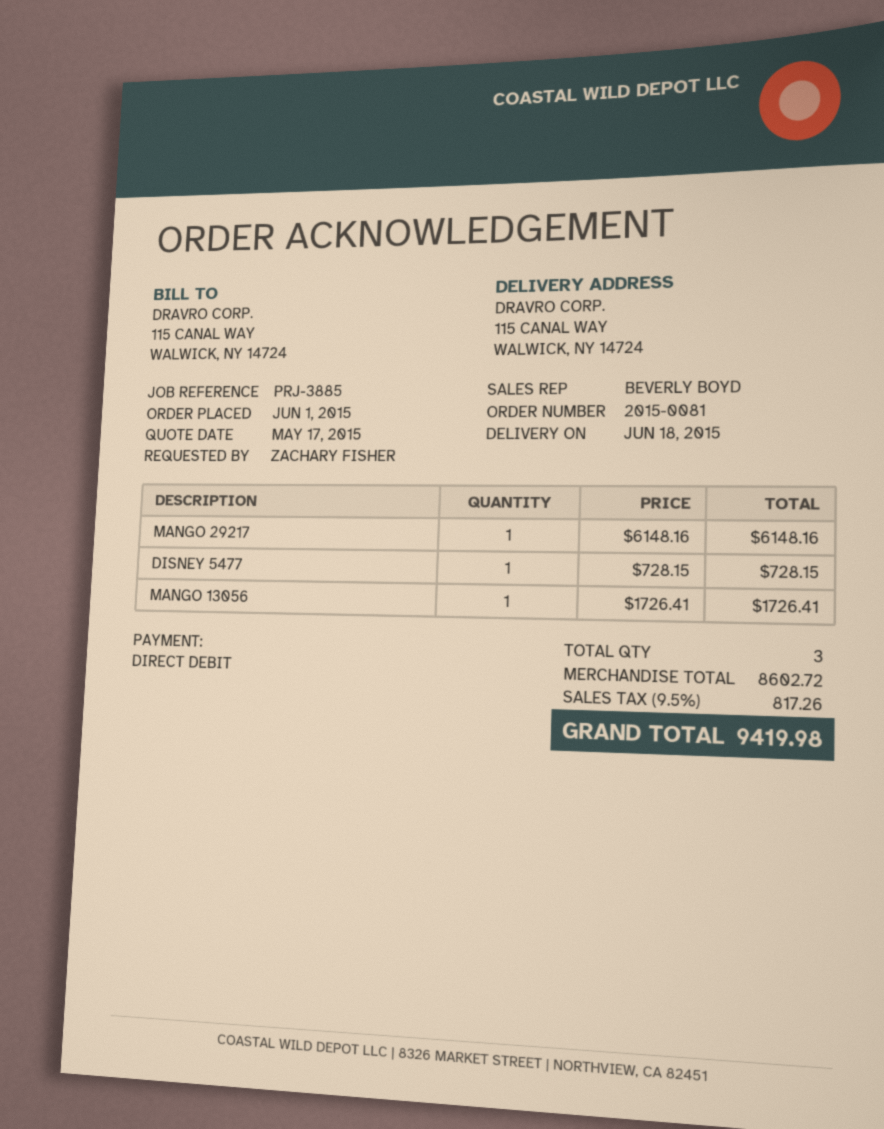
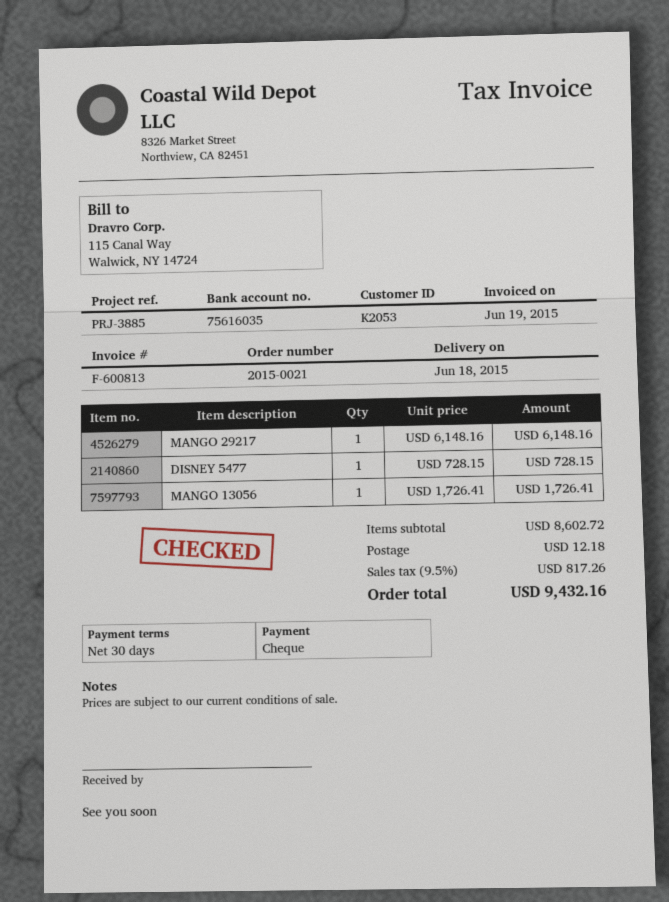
order number: 2015-0081 -> 2015-0021
payment method: direct debit -> cheque
shipping: none -> 12.18
total: 9419.98 -> 9432.16

